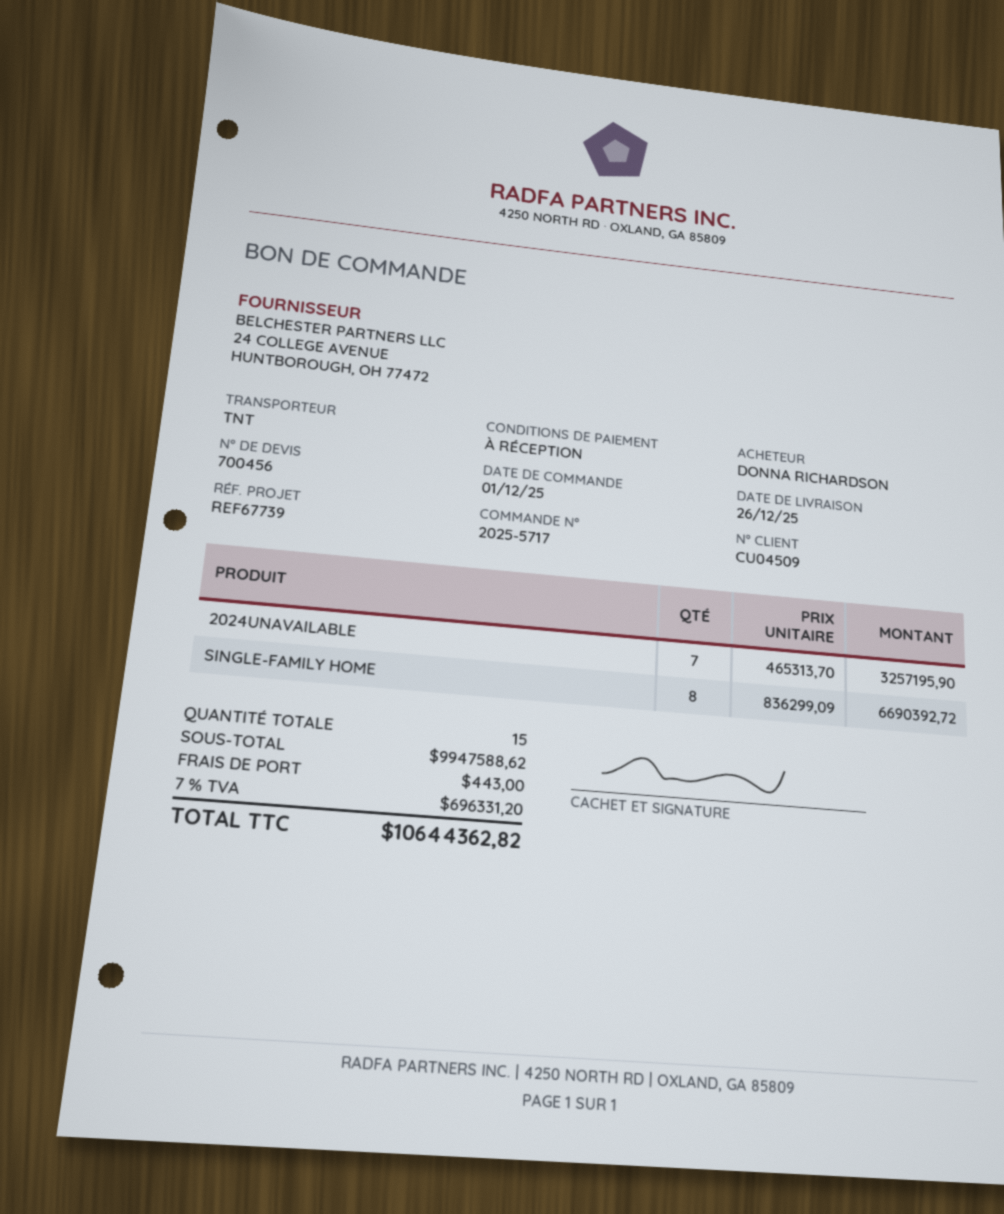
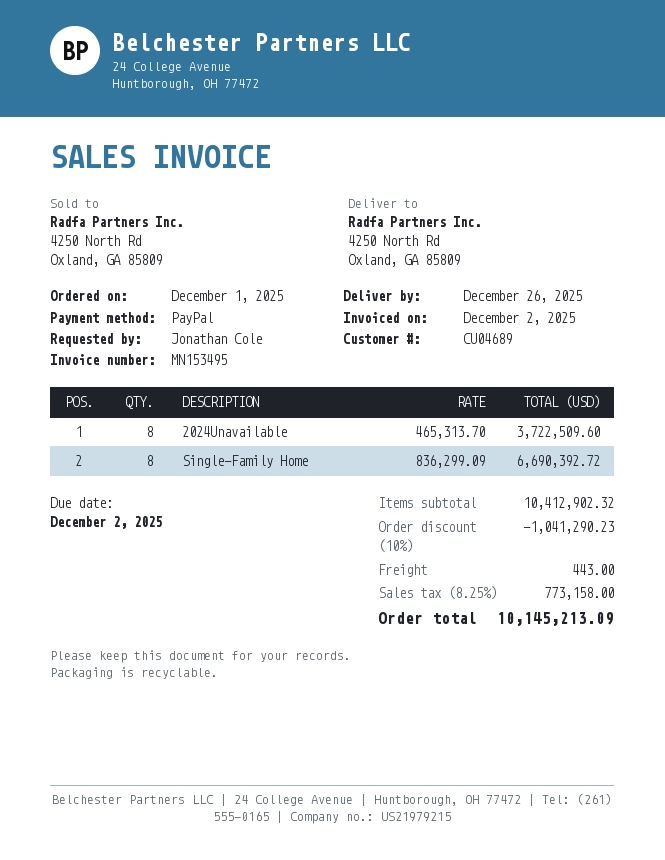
customer number: CU04509 -> CU04689
ordered by: DONNA RICHARDSON -> Jonathan Cole
2024UNAVAILABLE: 7 x 465313.70 = 3257195.90 -> 8 x 465313.70 = 3722509.60
subtotal: 9947588.62 -> 10412902.32
discount: none -> 10% = 1041290.23
tax: 7% = 696331.20 -> 8.25% = 773158.00
total: 10644362.82 -> 10145213.09

